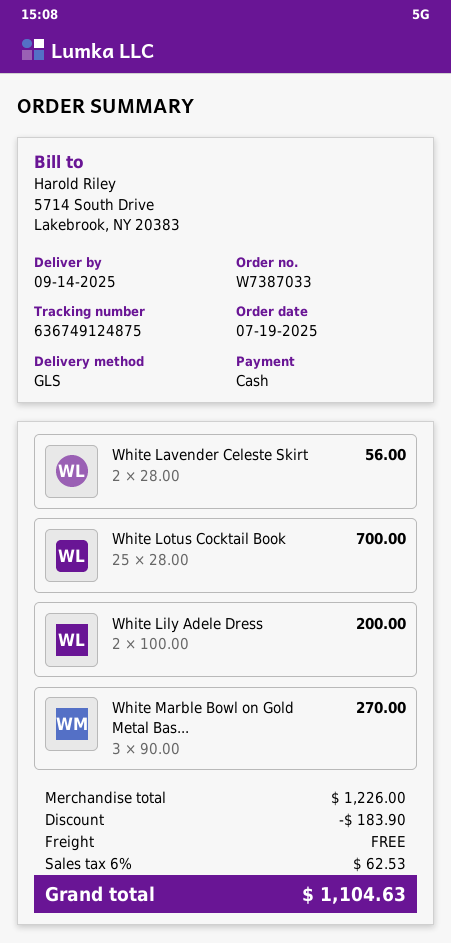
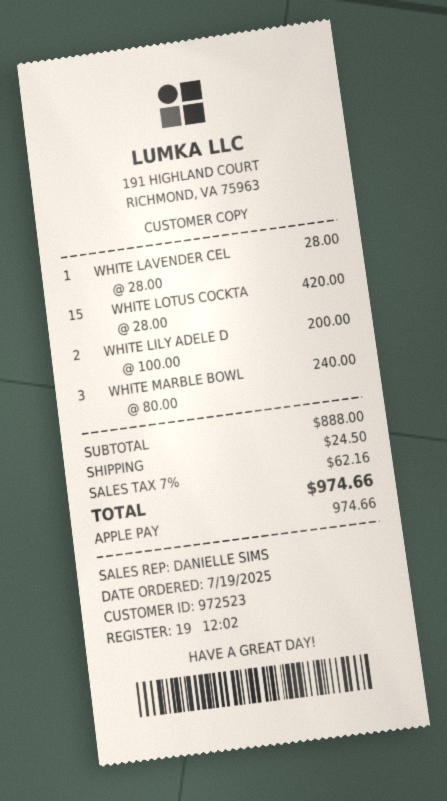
payment method: cash -> Apple Pay
White Lavender Celeste Skirt: 2 x 28.00 = 56.00 -> 1 x 28.00 = 28.00
White Lotus Cocktail Book: 25 x 28.00 = 700.00 -> 15 x 28.00 = 420.00
White Marble Bowl on Gold Metal Bas...: 3 x 90.00 = 270.00 -> 3 x 80.00 = 240.00
subtotal: 1226.00 -> 888.00
discount: 183.90 -> none
shipping: 0.00 -> 24.50
tax: 6% = 62.53 -> 7% = 62.16
total: 1104.63 -> 974.66

